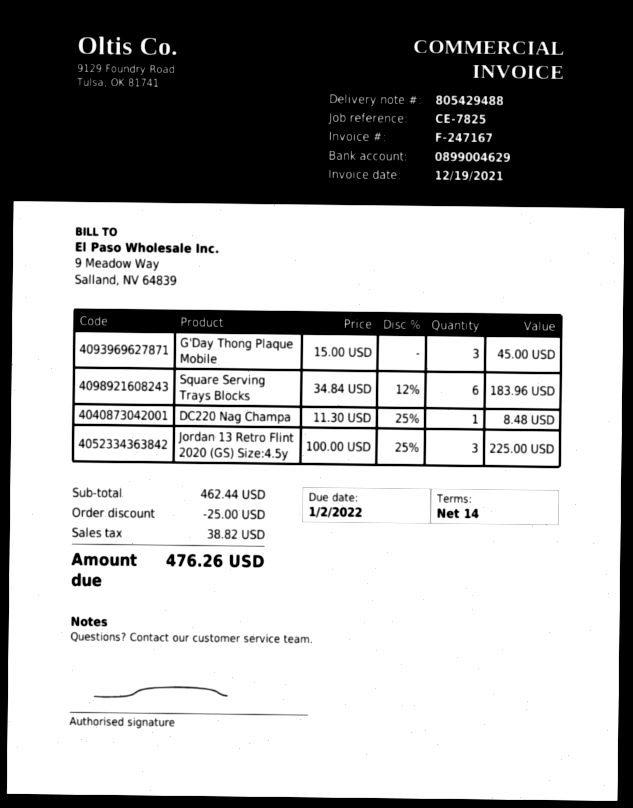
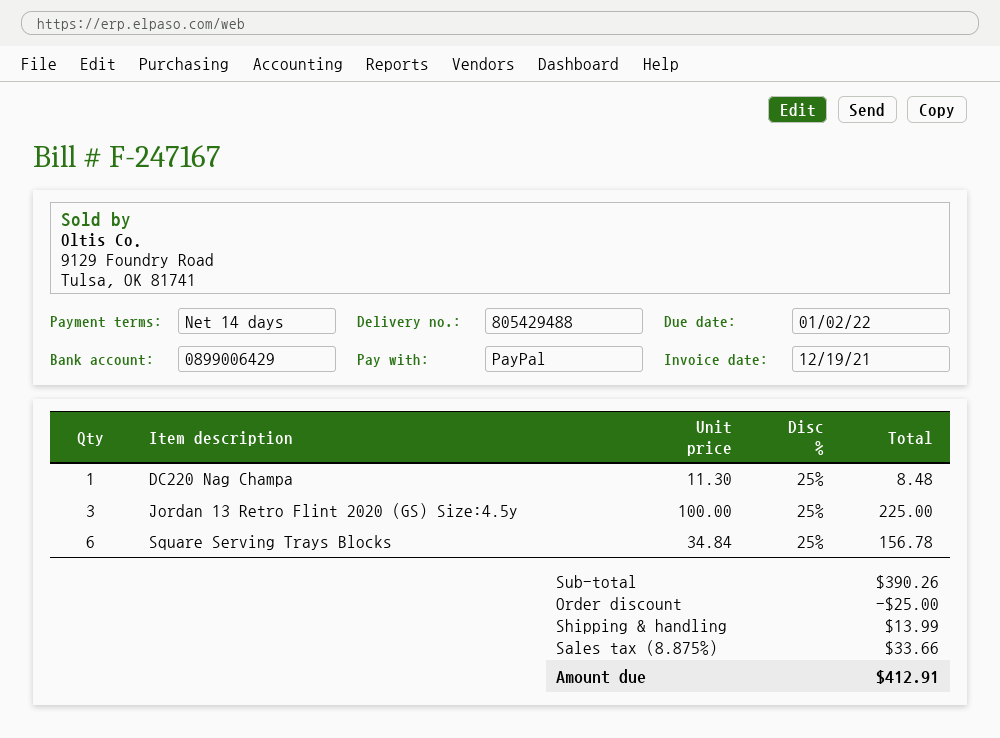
bank account: 0899004629 -> 0899006429
G'Day Thong Plaque Mobile: 3 x 15.00 = 45.00 -> none
Square Serving Trays Blocks: 6 x 34.84 - 12% = 183.96 -> 6 x 34.84 - 25% = 156.78
subtotal: 462.44 -> 390.26
shipping: none -> 13.99
tax: 38.82 -> 33.66
total: 476.26 -> 412.91

